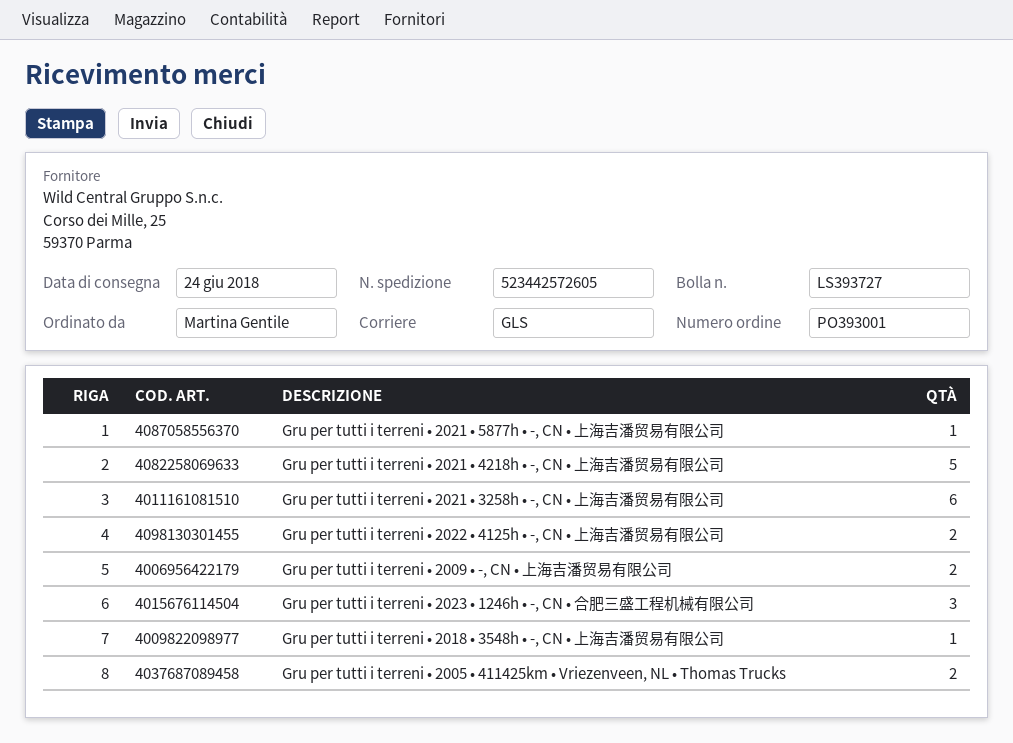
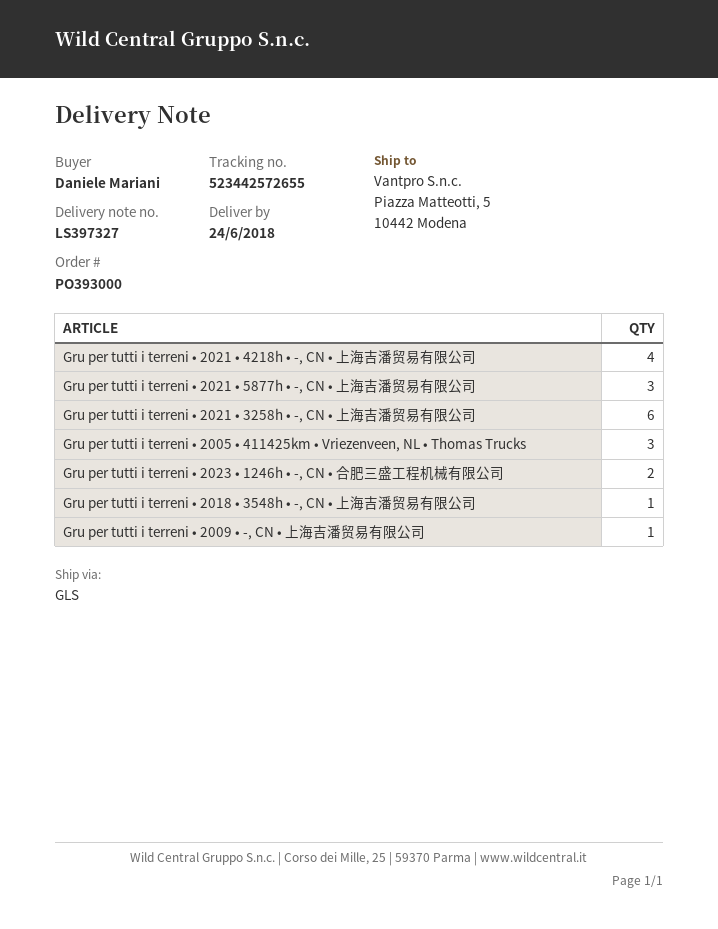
order number: PO393001 -> PO393000
delivery note number: LS393727 -> LS397327
ordered by: Martina Gentile -> Daniele Mariani
tracking number: 523442572605 -> 523442572655
Gru per tutti i terreni • 2021 • 5877h • -, CN • 上海吉潘贸易有限公司: 1 -> 3
Gru per tutti i terreni • 2021 • 4218h • -, CN • 上海吉潘贸易有限公司: 5 -> 4
Gru per tutti i terreni • 2022 • 4125h • -, CN • 上海吉潘贸易有限公司: 2 -> none
Gru per tutti i terreni • 2009 • -, CN • 上海吉潘贸易有限公司: 2 -> 1
Gru per tutti i terreni • 2023 • 1246h • -, CN • 合肥三盛工程机械有限公司: 3 -> 2
Gru per tutti i terreni • 2005 • 411425km • Vriezenveen, NL • Thomas Trucks: 2 -> 3

